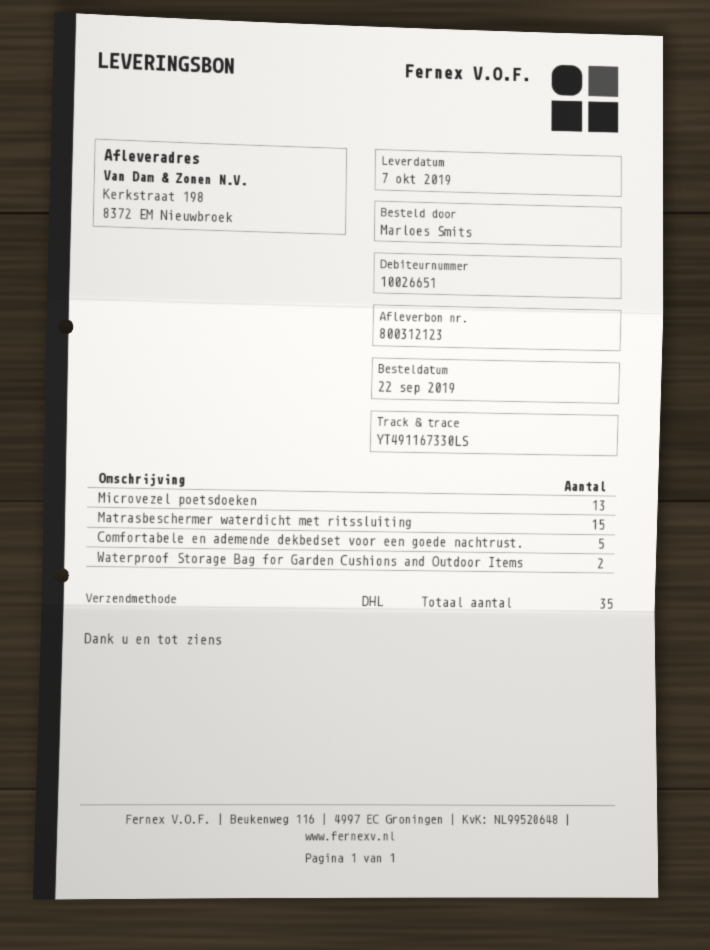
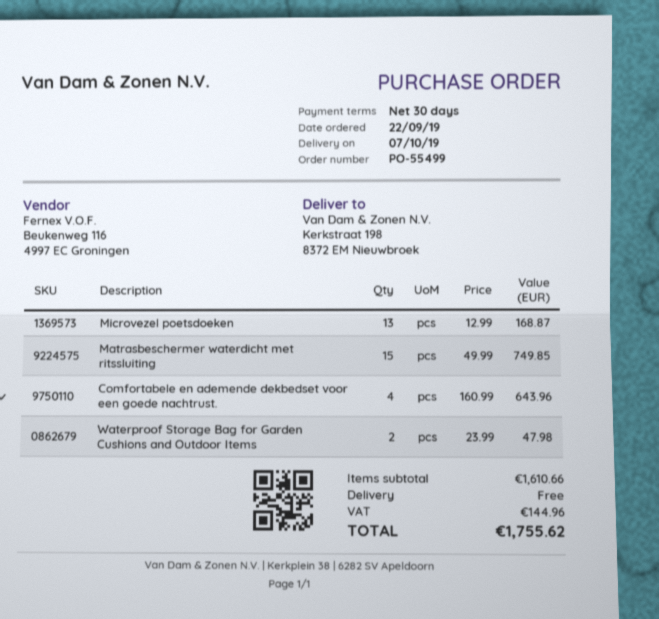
Comfortabele en ademende dekbedset voor een goede nachtrust.: 5 -> 4

